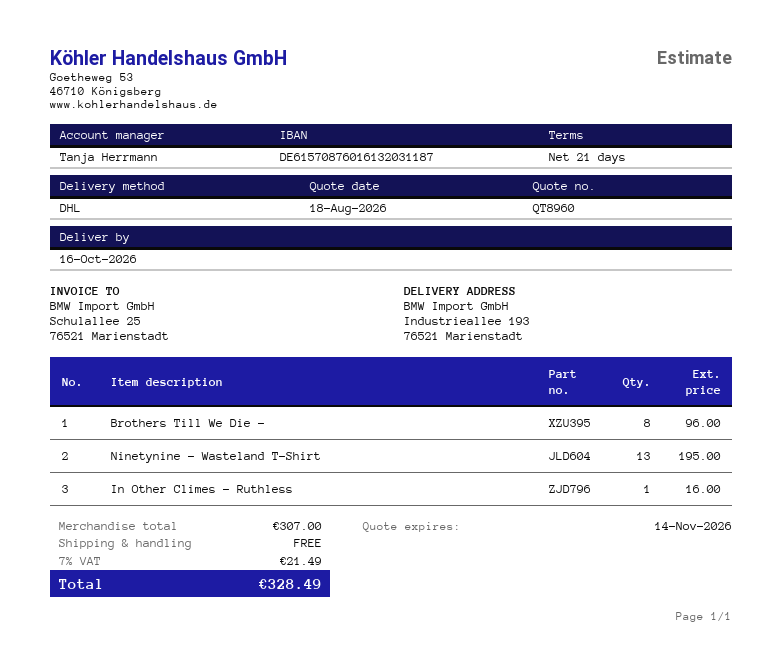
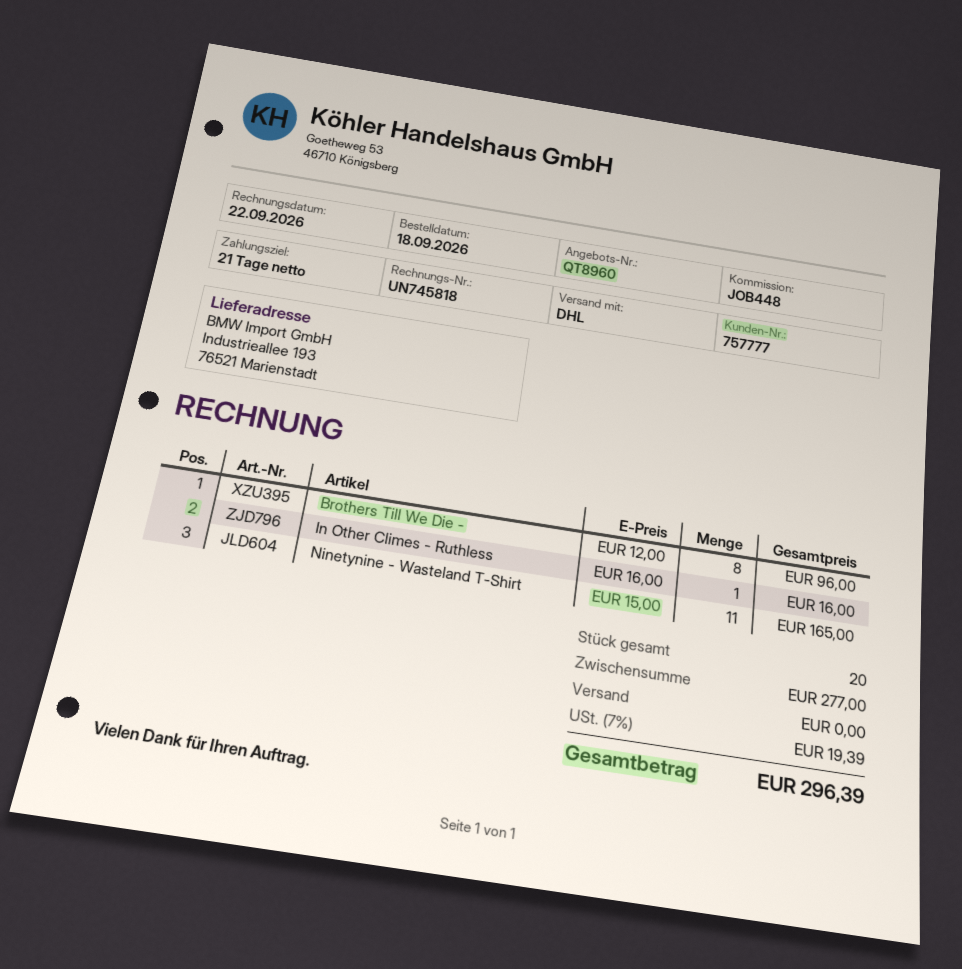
Ninetynine - Wasteland T-Shirt: 13 for 195.00 -> 11 for 165.00
subtotal: 307.00 -> 277.00
tax: 7% = 21.49 -> 7% = 19.39
total: 328.49 -> 296.39

